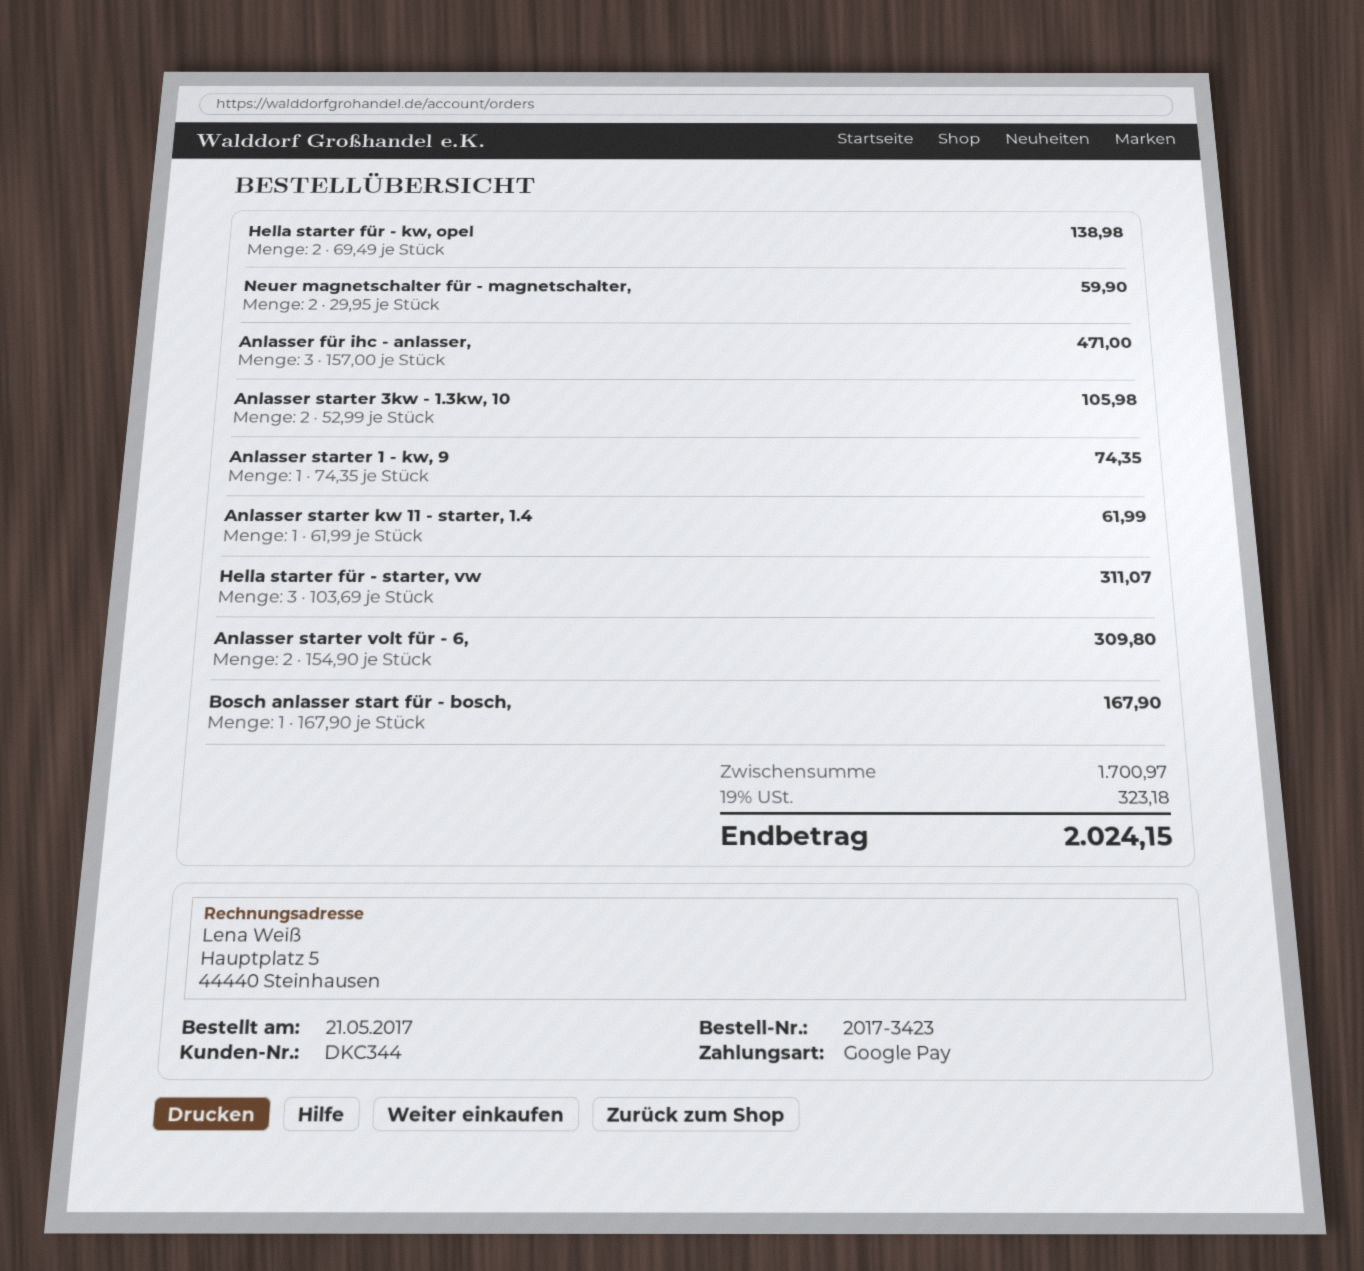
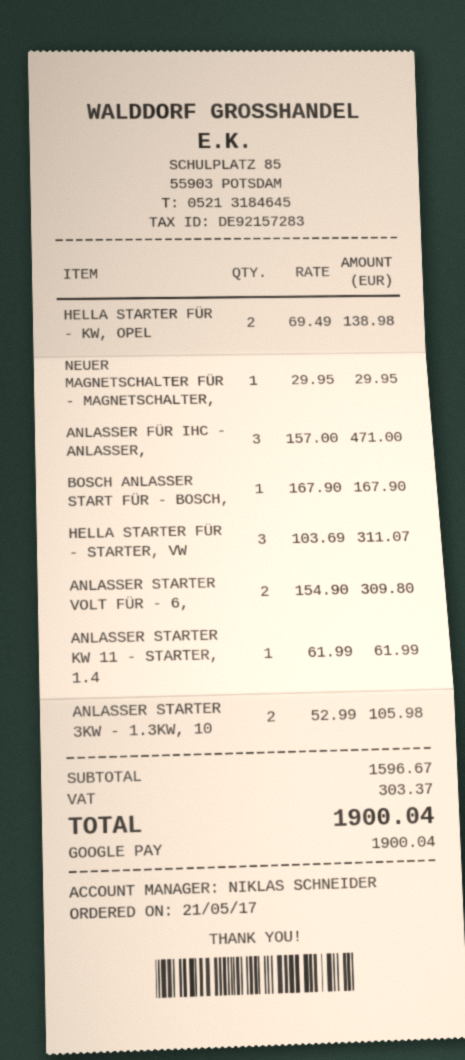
Neuer magnetschalter für - magnetschalter,: 2 x 29.95 = 59.90 -> 1 x 29.95 = 29.95
Anlasser starter 1 - kw, 9: 1 x 74.35 = 74.35 -> none
subtotal: 1700.97 -> 1596.67
tax: 323.18 -> 303.37
total: 2024.15 -> 1900.04

